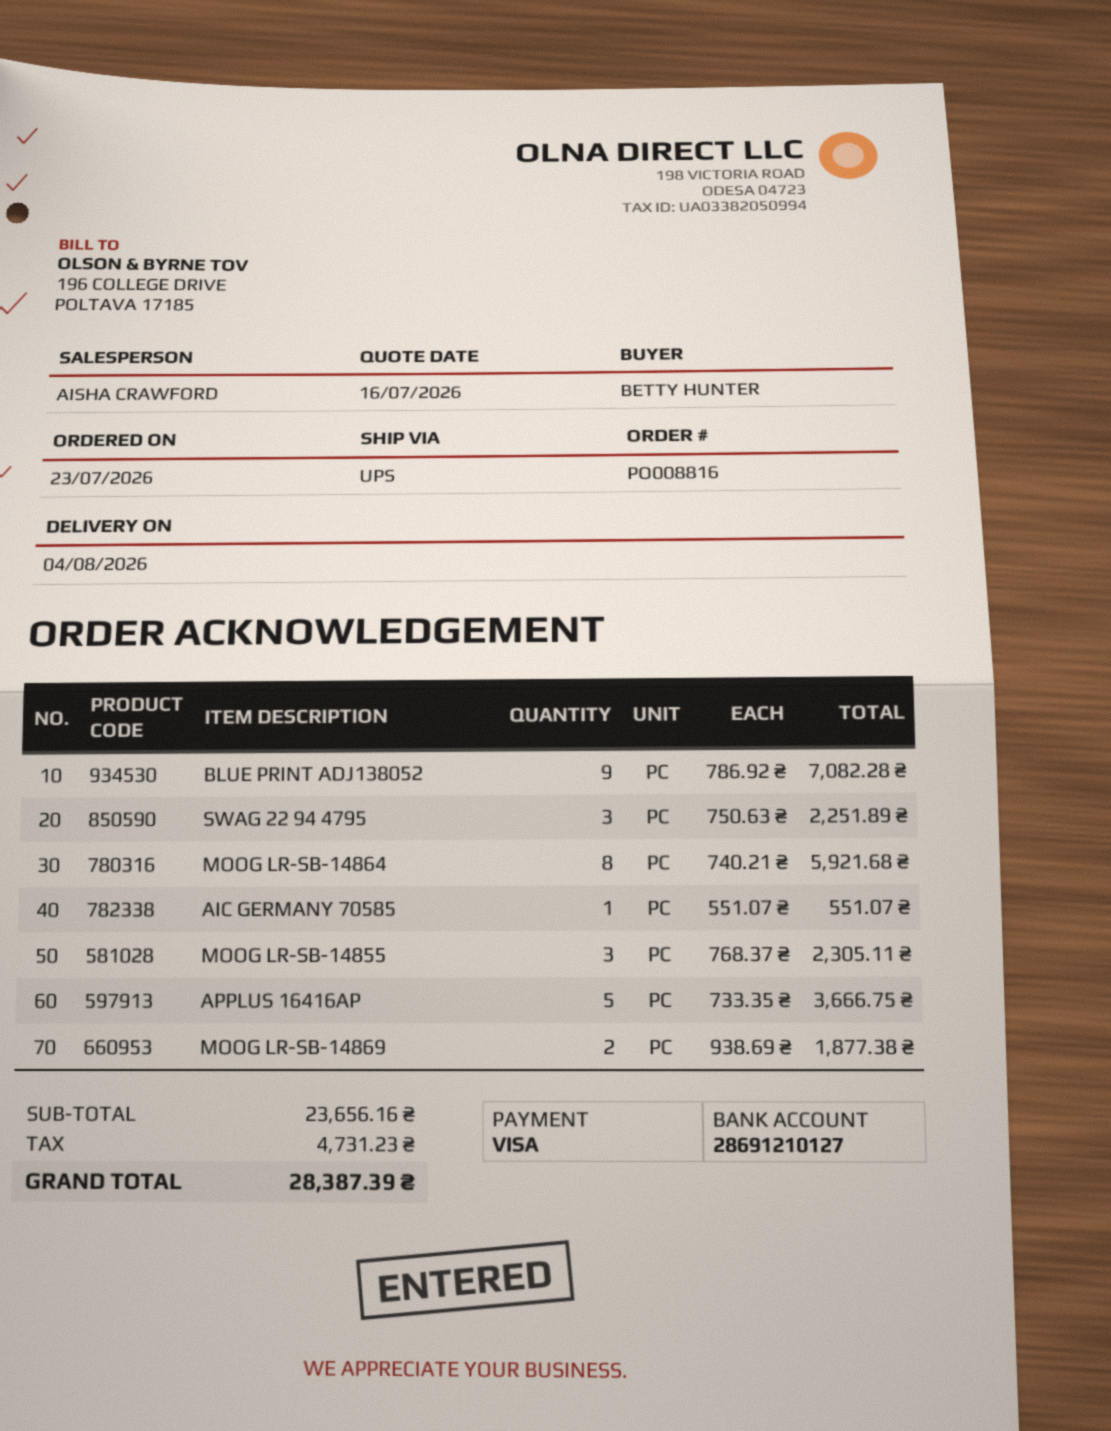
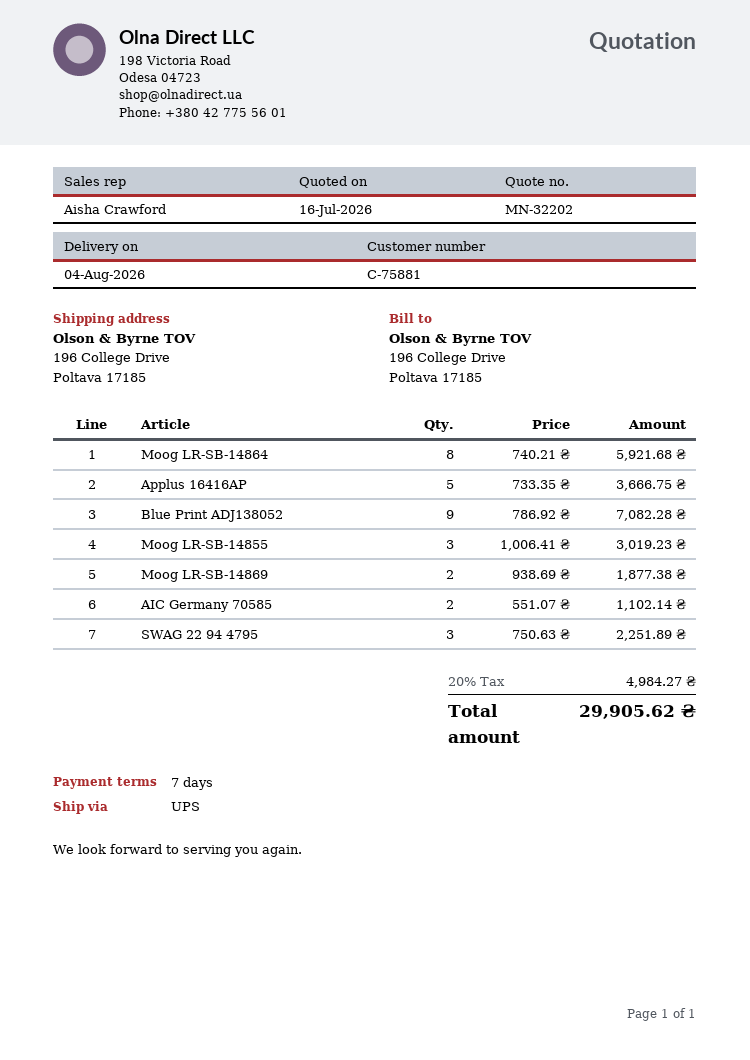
AIC GERMANY 70585: 1 x 551.07 = 551.07 -> 2 x 551.07 = 1102.14
MOOG LR-SB-14855: 3 x 768.37 = 2305.11 -> 3 x 1006.41 = 3019.23
tax: 4731.23 -> 4984.27
total: 28387.39 -> 29905.62

